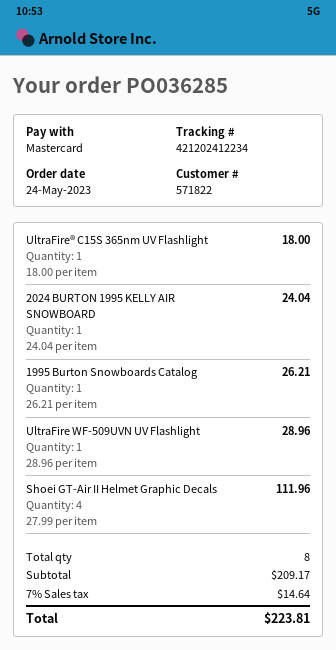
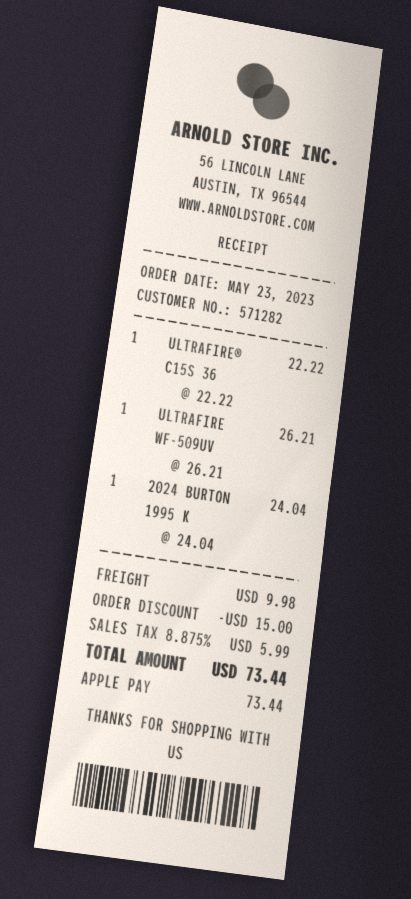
order date: 2023-05-24 -> 2023-05-23
customer number: 571822 -> 571282
payment method: Mastercard -> Apple Pay
UltraFire® C15S 365nm UV Flashlight: 1 x 18.00 = 18.00 -> 1 x 22.22 = 22.22
1995 Burton Snowboards Catalog: 1 x 26.21 = 26.21 -> none
UltraFire WF-509UVN UV Flashlight: 1 x 28.96 = 28.96 -> 1 x 26.21 = 26.21
Shoei GT-Air II Helmet Graphic Decals: 4 x 27.99 = 111.96 -> none
discount: none -> 15.00
shipping: none -> 9.98
tax: 7% = 14.64 -> 8.875% = 5.99
total: 223.81 -> 73.44

